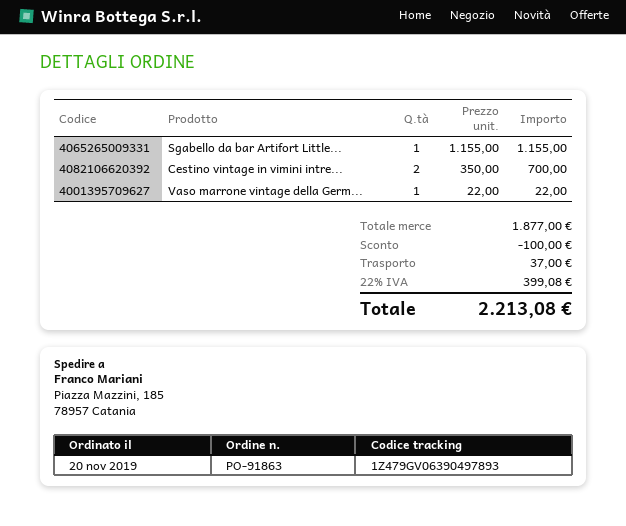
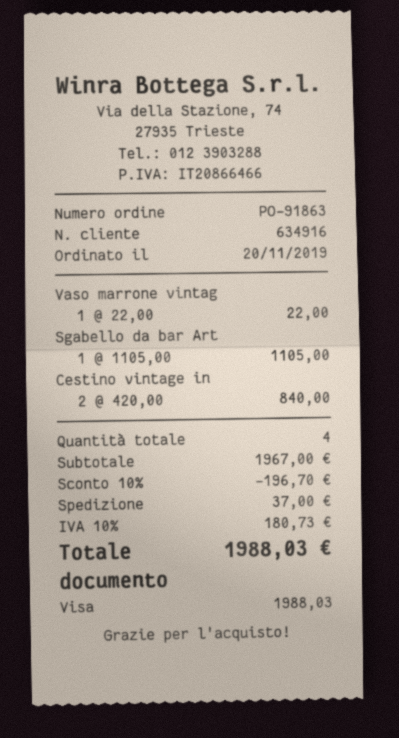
Sgabello da bar Artifort Little...: 1 x 1155.00 = 1155.00 -> 1 x 1105.00 = 1105.00
Cestino vintage in vimini intre...: 2 x 350.00 = 700.00 -> 2 x 420.00 = 840.00
subtotal: 1877.00 -> 1967.00
discount: 100.00 -> 196.70
tax: 22% = 399.08 -> 10% = 180.73
total: 2213.08 -> 1988.03

